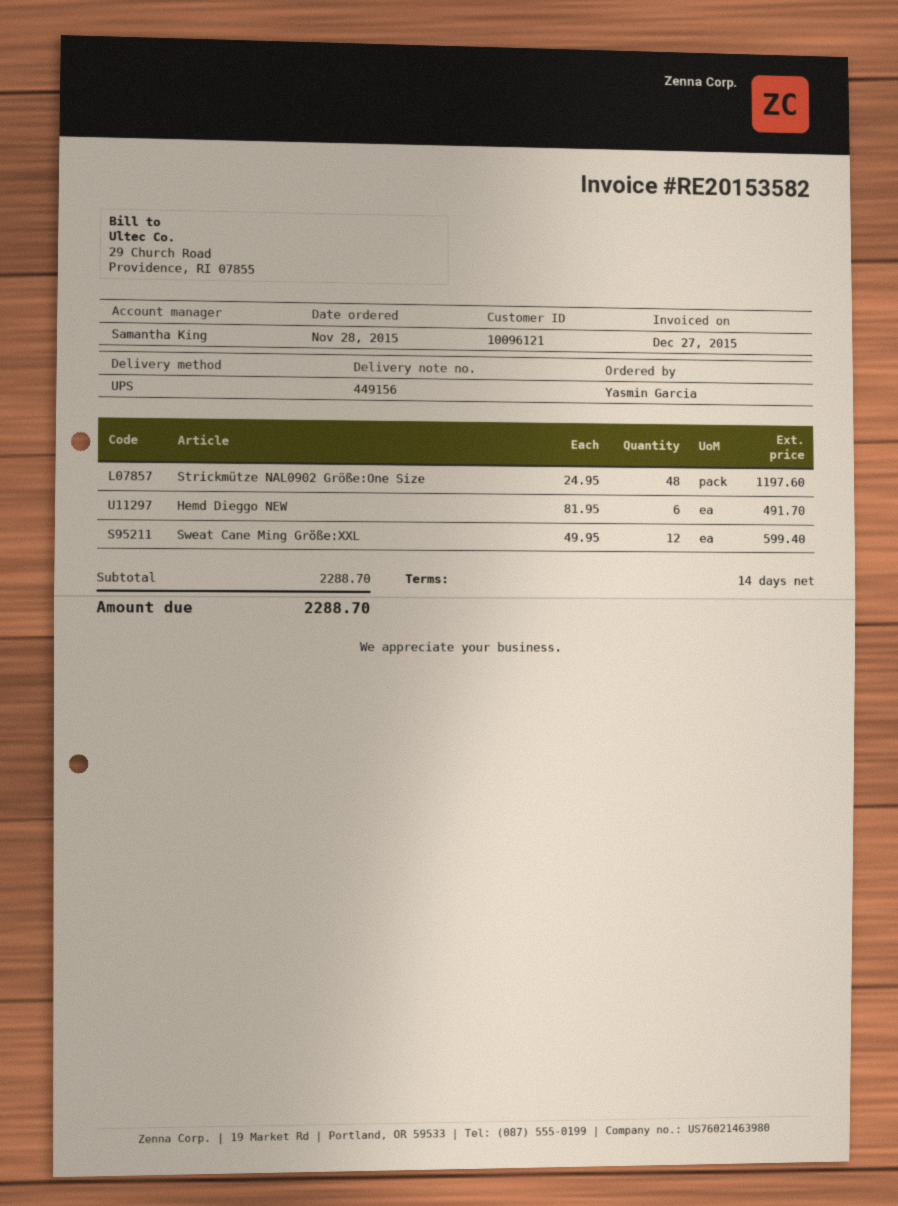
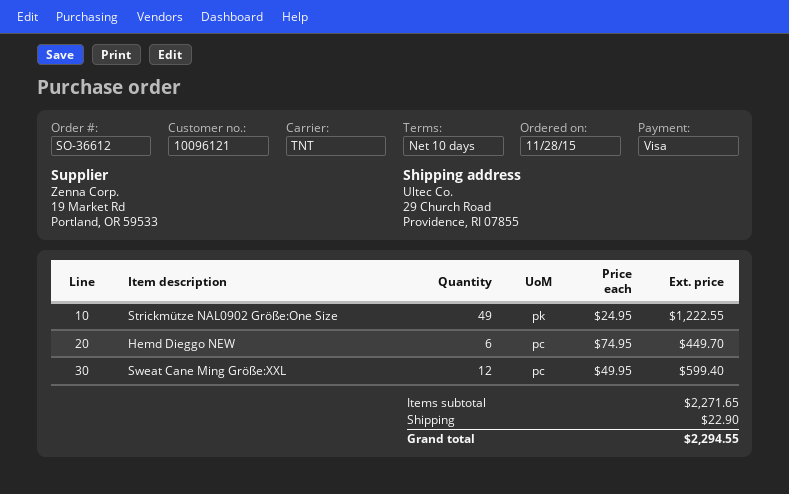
payment terms: 14 days -> 10 days
shipping method: UPS -> TNT
Strickmütze NAL0902 Größe:One Size: 48 x 24.95 = 1197.60 -> 49 x 24.95 = 1222.55
Hemd Dieggo NEW: 6 x 81.95 = 491.70 -> 6 x 74.95 = 449.70
subtotal: 2288.70 -> 2271.65
shipping: none -> 22.90
total: 2288.70 -> 2294.55

